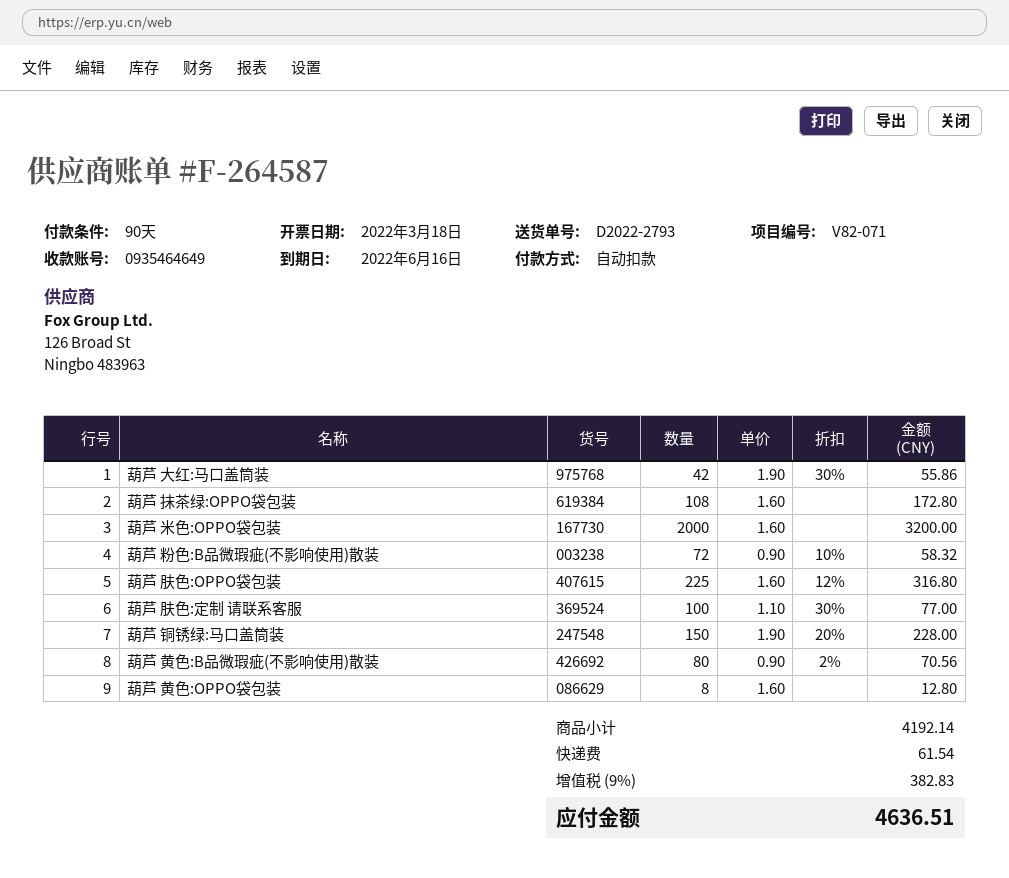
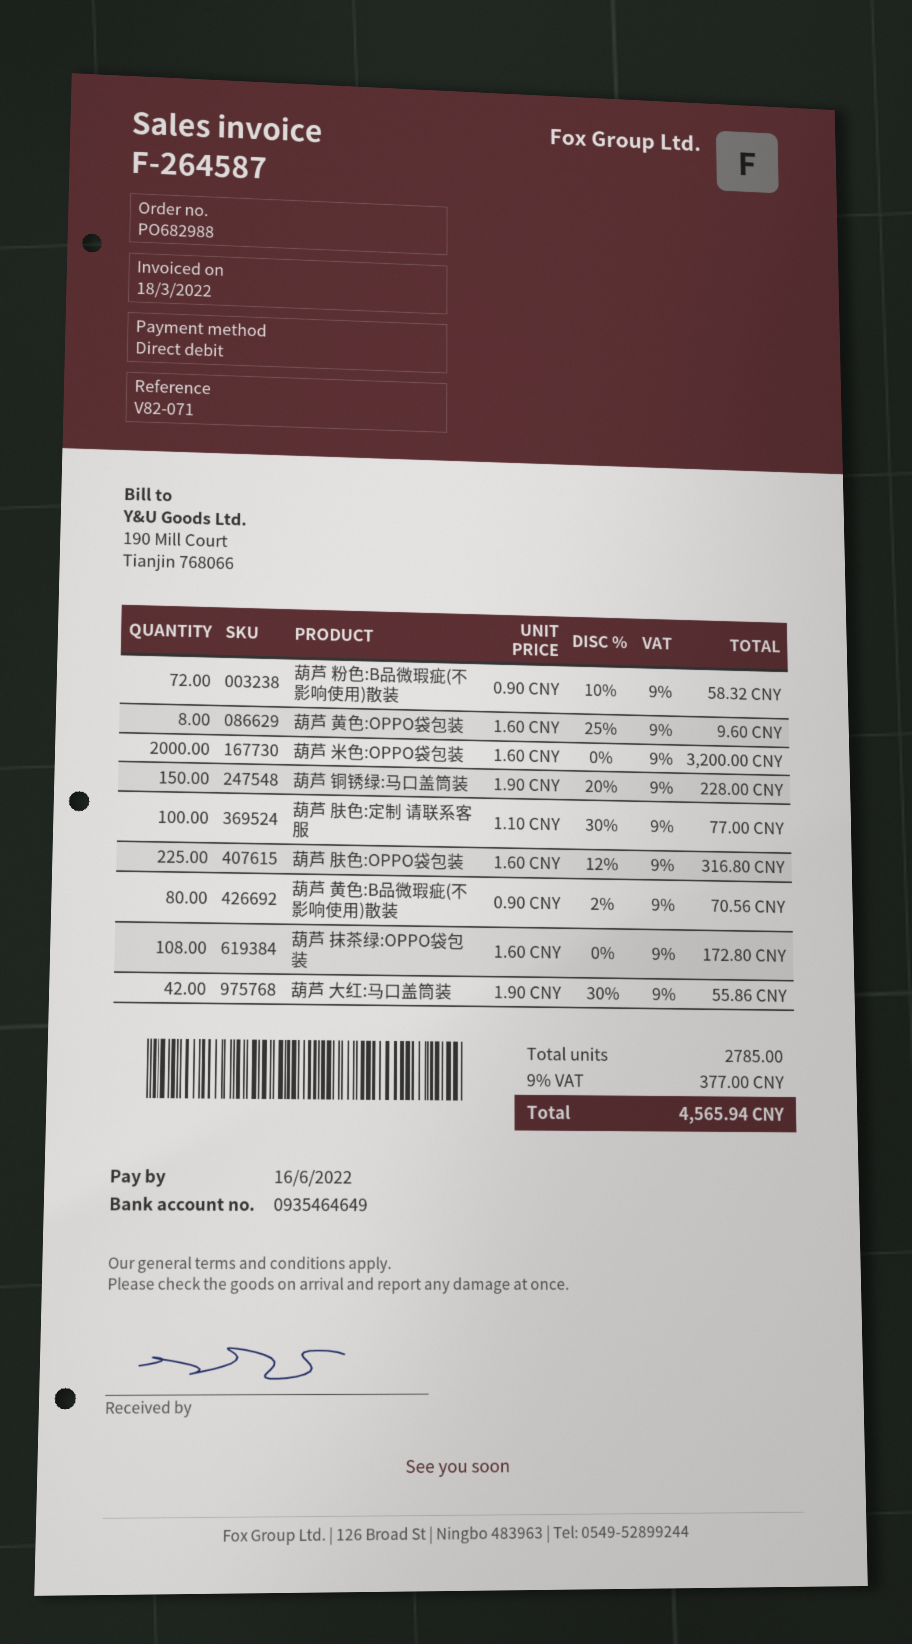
葫芦 黄色:OPPO袋包装: 8 x 1.60 = 12.80 -> 8 x 1.60 - 25% = 9.60
shipping: 61.54 -> none
tax: 9% = 382.83 -> 9% = 377.00
total: 4636.51 -> 4565.94

